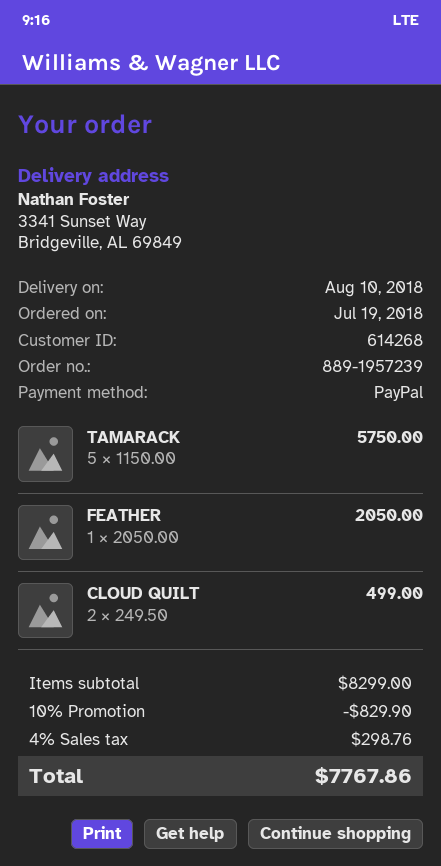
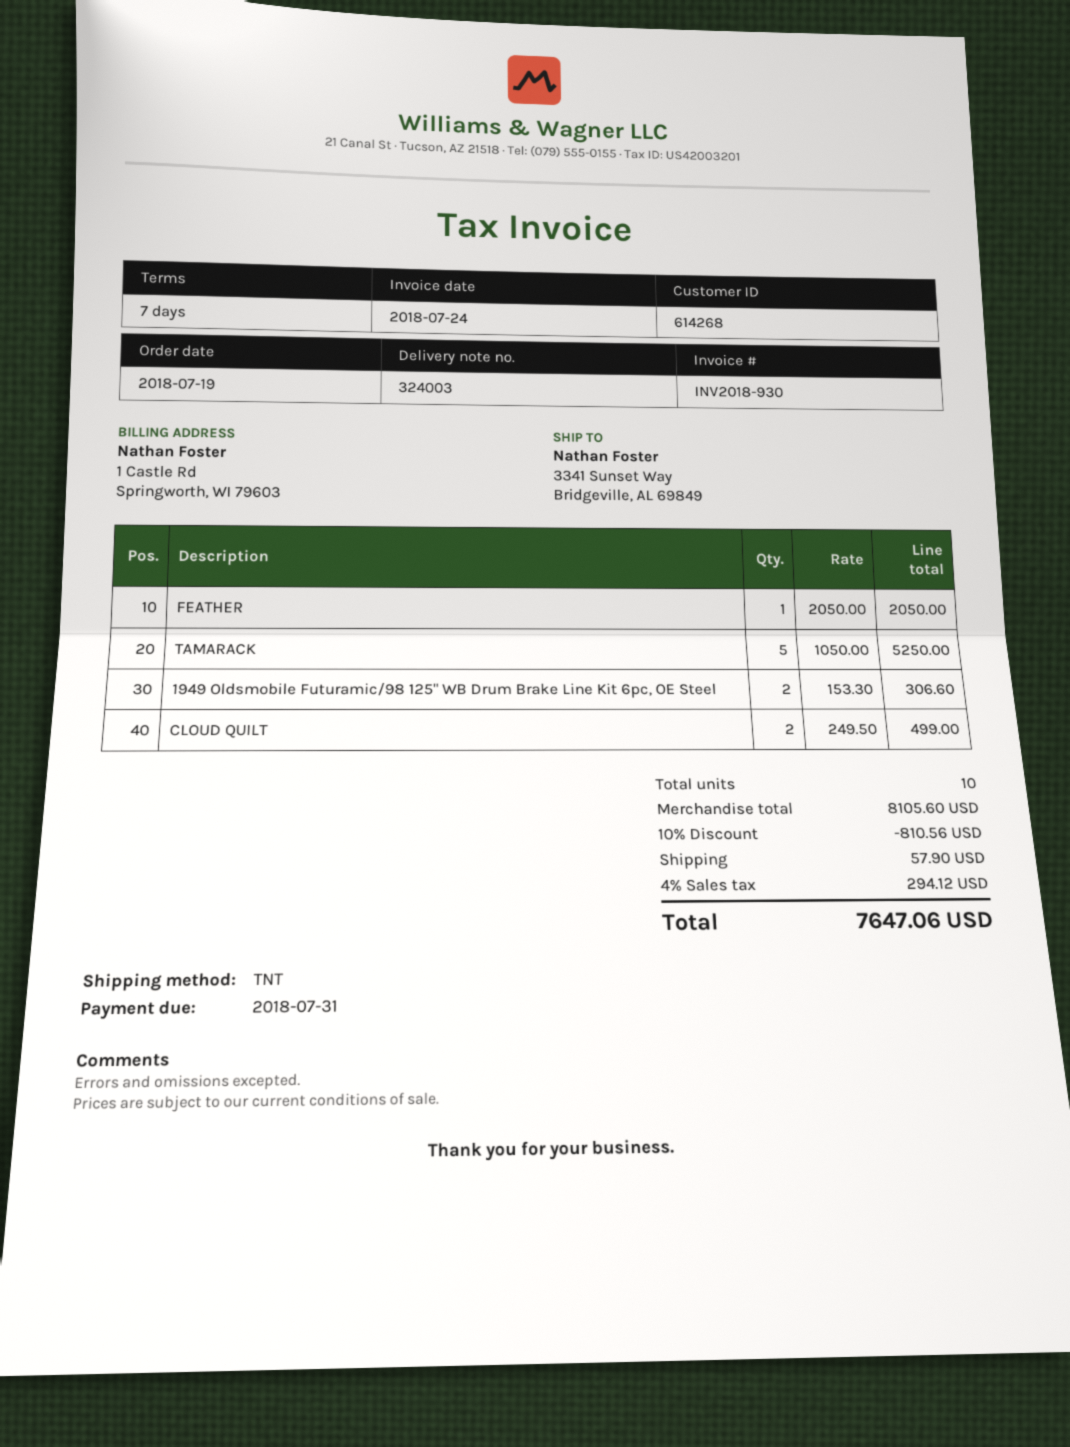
TAMARACK: 5 x 1150.00 = 5750.00 -> 5 x 1050.00 = 5250.00
1949 Oldsmobile Futuramic/98 125" WB Drum Brake Line Kit 6pc, OE Steel: none -> 2 x 153.30 = 306.60
subtotal: 8299.00 -> 8105.60
discount: 10% = 829.90 -> 10% = 810.56
shipping: none -> 57.90
tax: 4% = 298.76 -> 4% = 294.12
total: 7767.86 -> 7647.06

